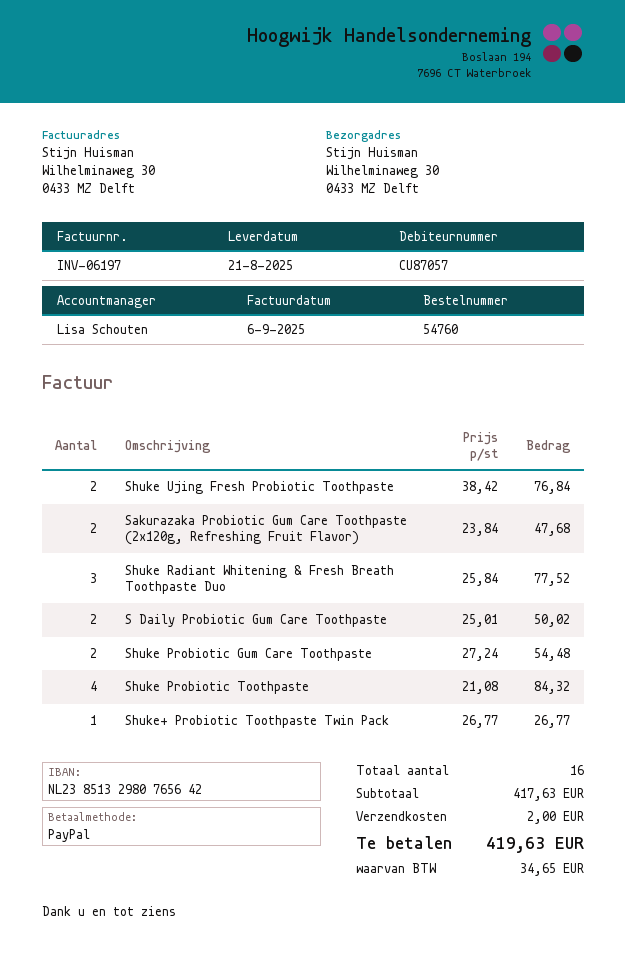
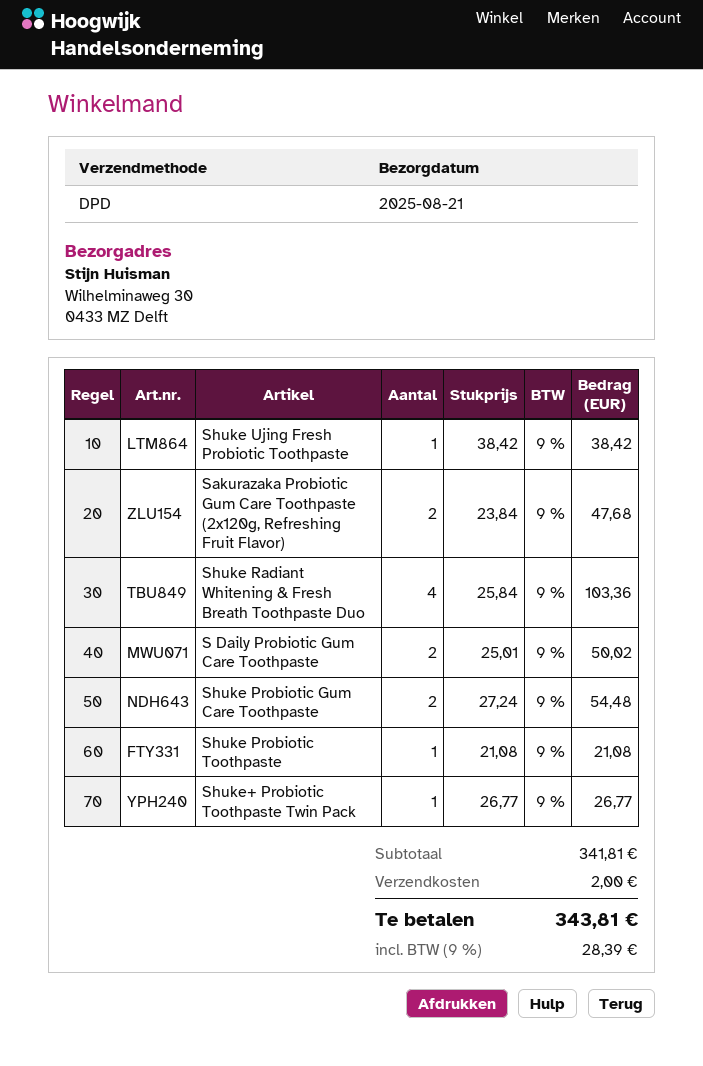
Shuke Ujing Fresh Probiotic Toothpaste: 2 x 38.42 = 76.84 -> 1 x 38.42 = 38.42
Shuke Radiant Whitening & Fresh Breath Toothpaste Duo: 3 x 25.84 = 77.52 -> 4 x 25.84 = 103.36
Shuke Probiotic Toothpaste: 4 x 21.08 = 84.32 -> 1 x 21.08 = 21.08
subtotal: 417.63 -> 341.81
tax: 34.65 -> 28.39
total: 419.63 -> 343.81

